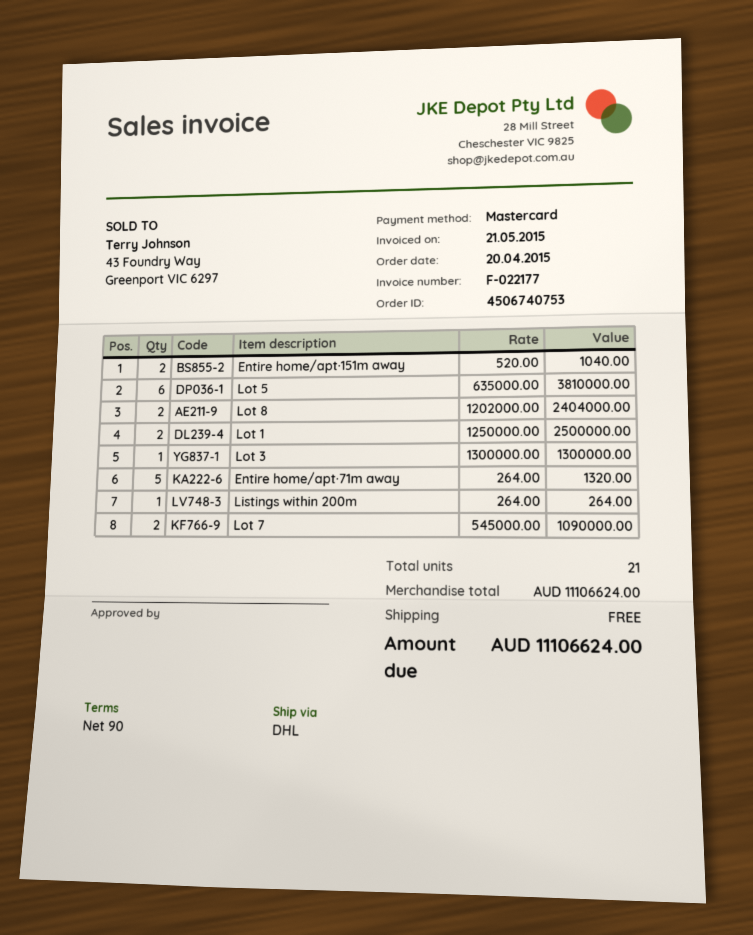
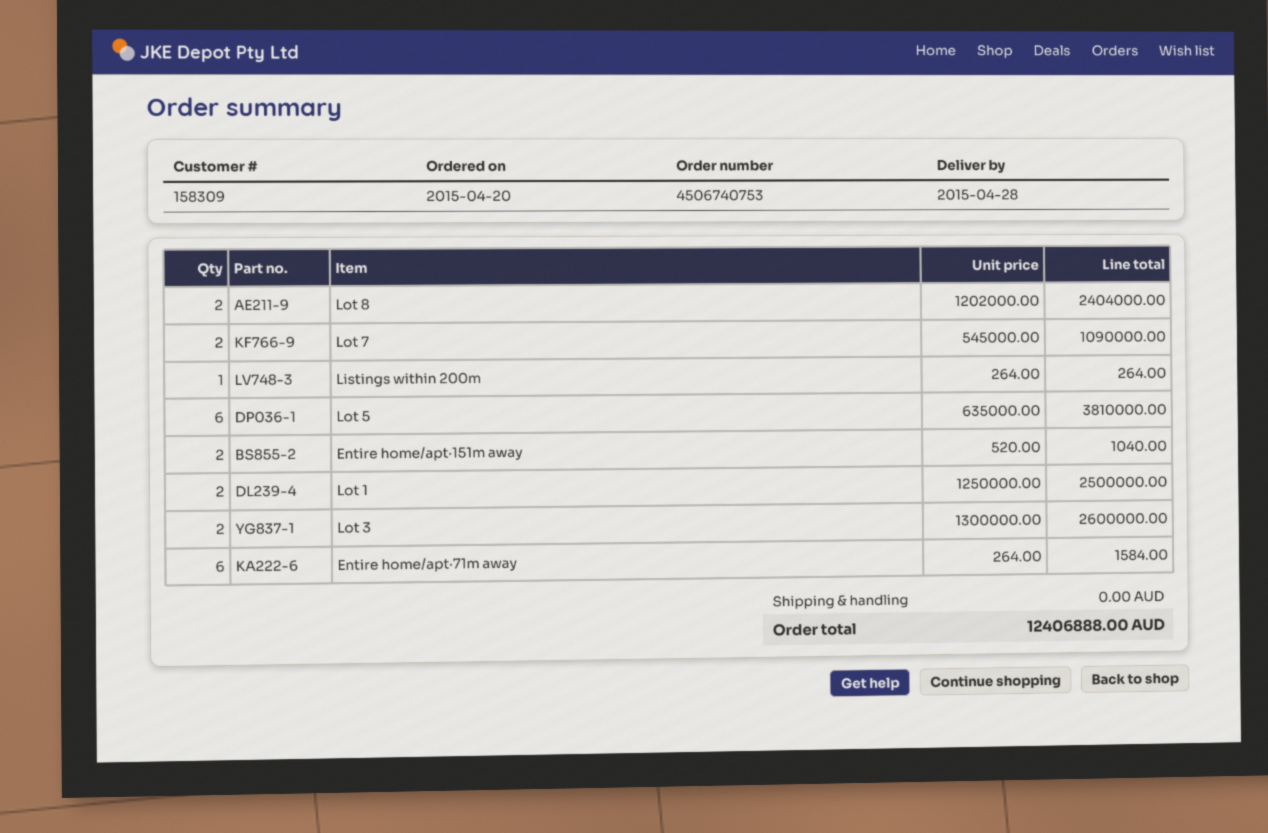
Lot 3: 1 x 1300000.00 = 1300000.00 -> 2 x 1300000.00 = 2600000.00
Entire home/apt·71m away: 5 x 264.00 = 1320.00 -> 6 x 264.00 = 1584.00
total: 11106624.00 -> 12406888.00

